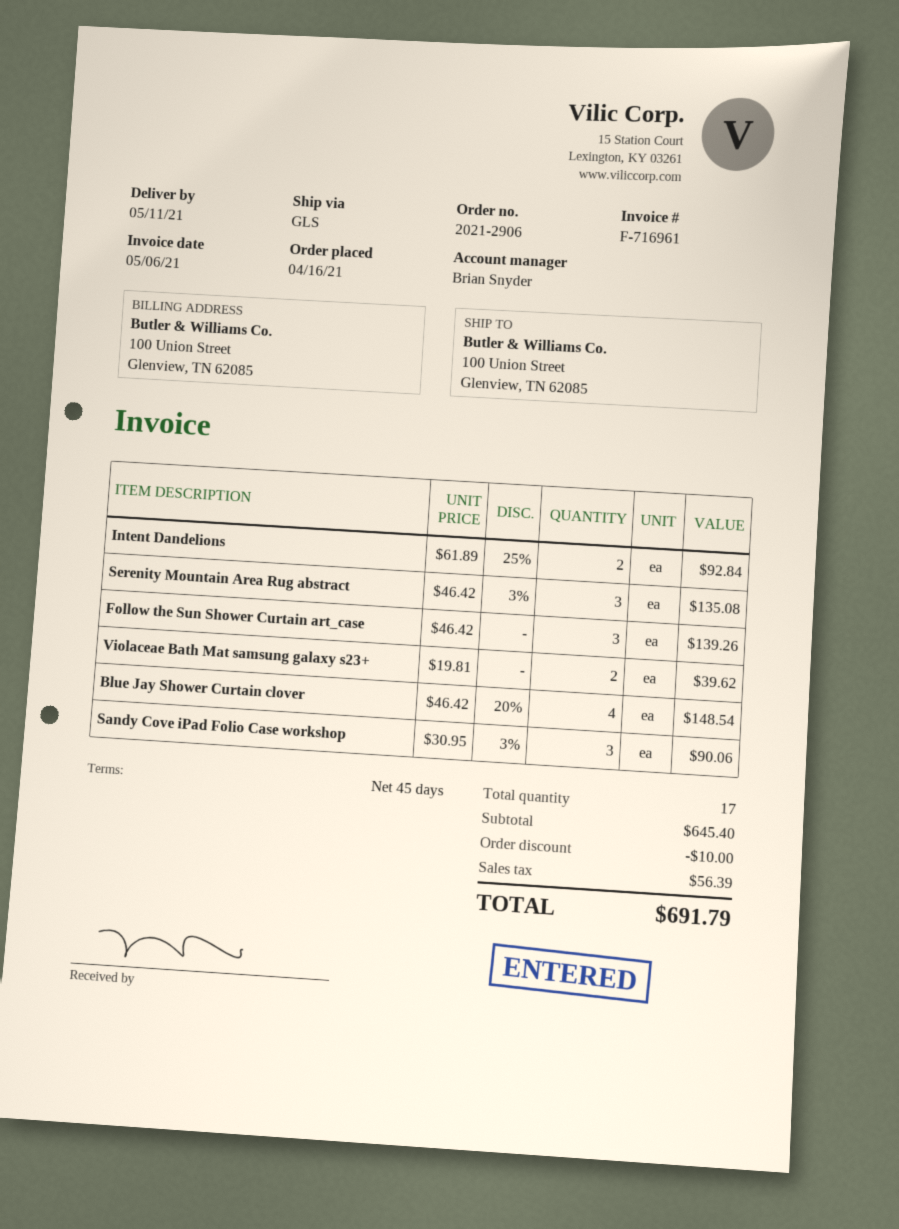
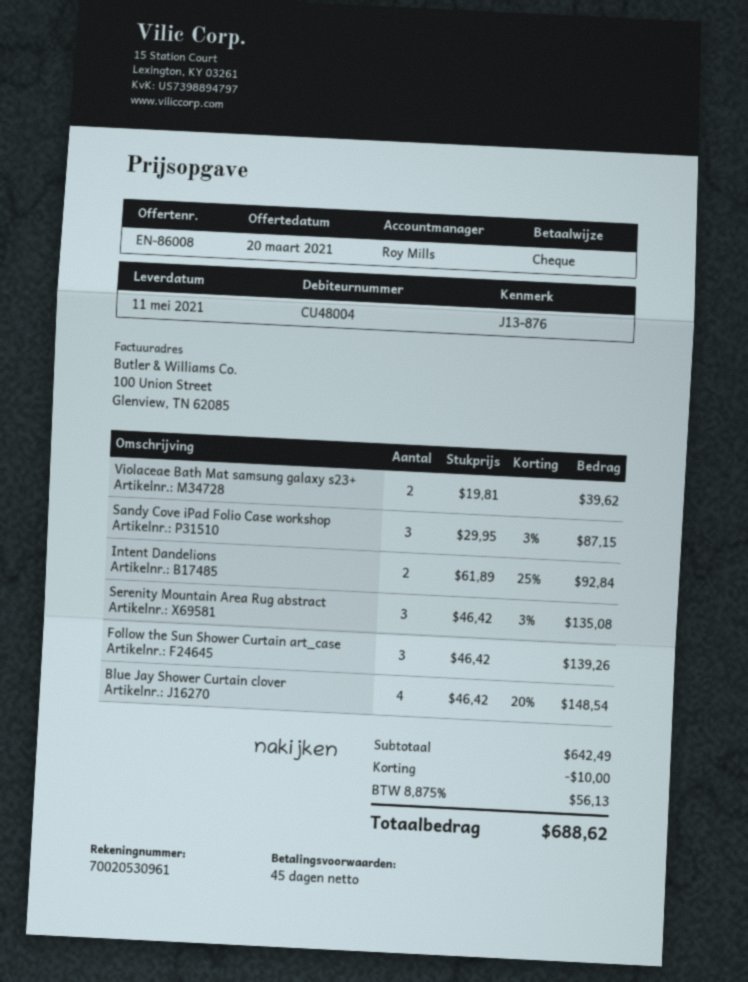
sales rep: Brian Snyder -> Roy Mills
Sandy Cove iPad Folio Case workshop: 3 x 30.95 - 3% = 90.06 -> 3 x 29.95 - 3% = 87.15
subtotal: 645.40 -> 642.49
tax: 56.39 -> 56.13
total: 691.79 -> 688.62

